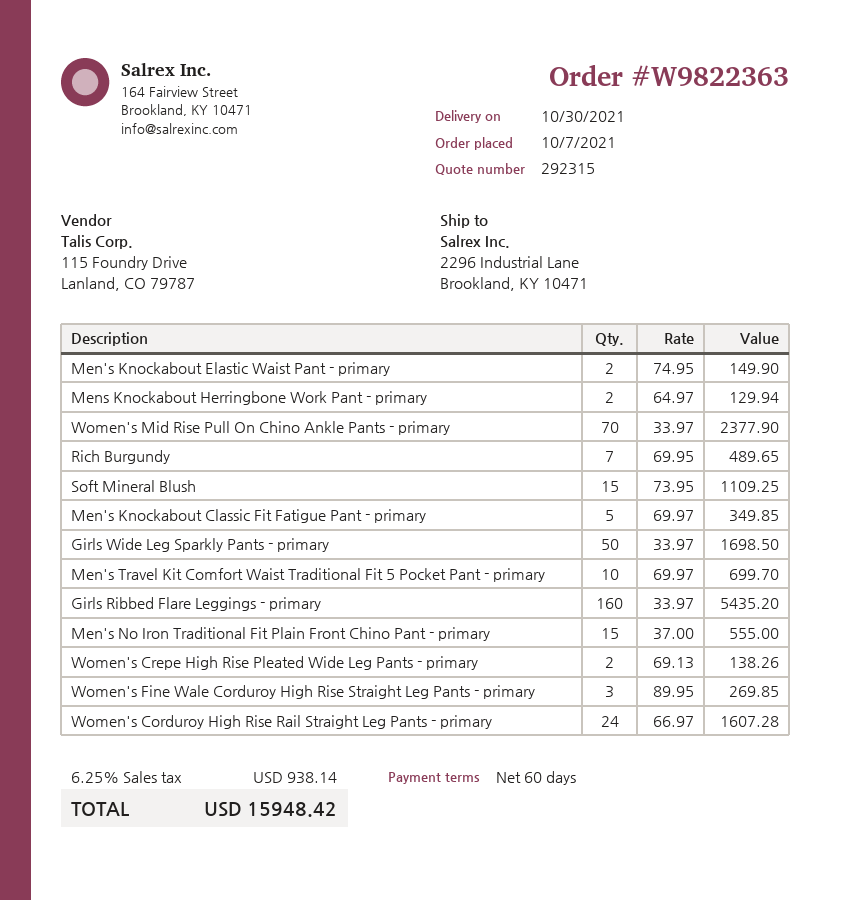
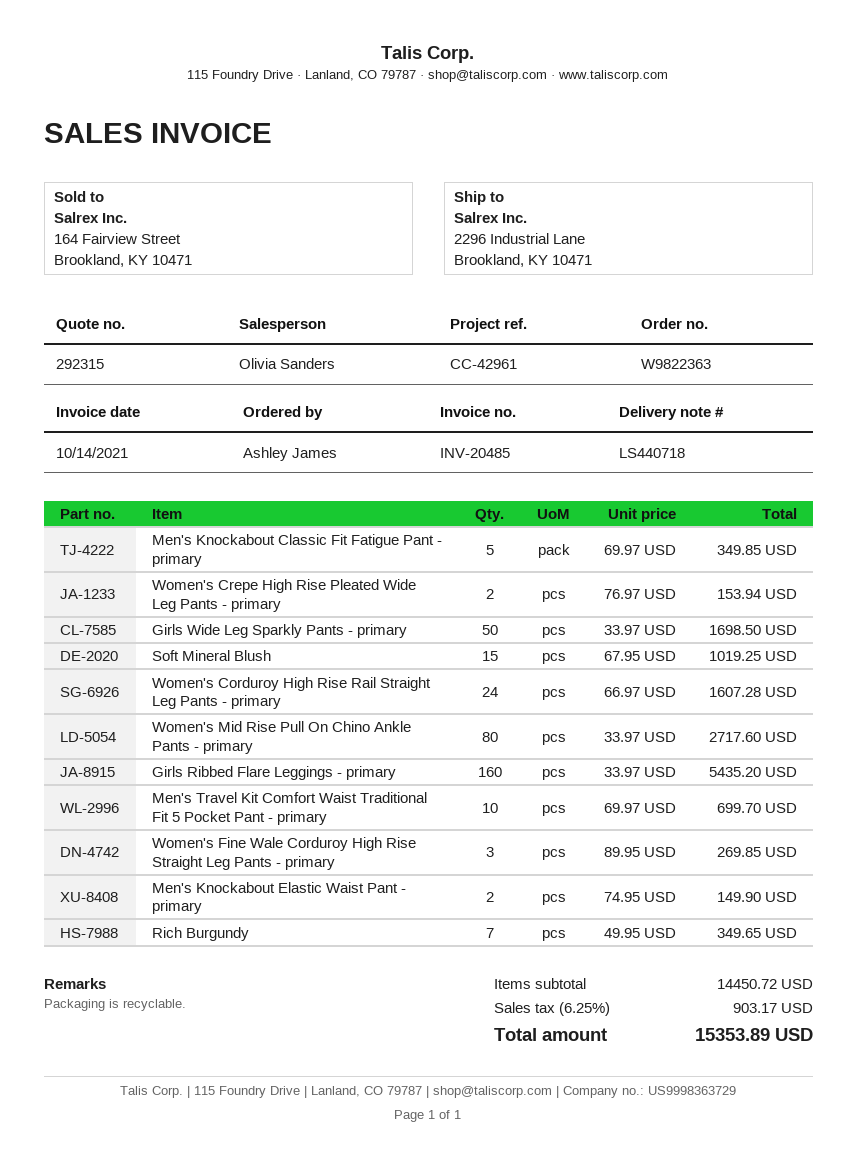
Mens Knockabout Herringbone Work Pant - primary: 2 x 64.97 = 129.94 -> none
Women's Mid Rise Pull On Chino Ankle Pants - primary: 70 x 33.97 = 2377.90 -> 80 x 33.97 = 2717.60
Rich Burgundy: 7 x 69.95 = 489.65 -> 7 x 49.95 = 349.65
Soft Mineral Blush: 15 x 73.95 = 1109.25 -> 15 x 67.95 = 1019.25
Men's No Iron Traditional Fit Plain Front Chino Pant - primary: 15 x 37.00 = 555.00 -> none
Women's Crepe High Rise Pleated Wide Leg Pants - primary: 2 x 69.13 = 138.26 -> 2 x 76.97 = 153.94
tax: 6.25% = 938.14 -> 6.25% = 903.17
total: 15948.42 -> 15353.89

